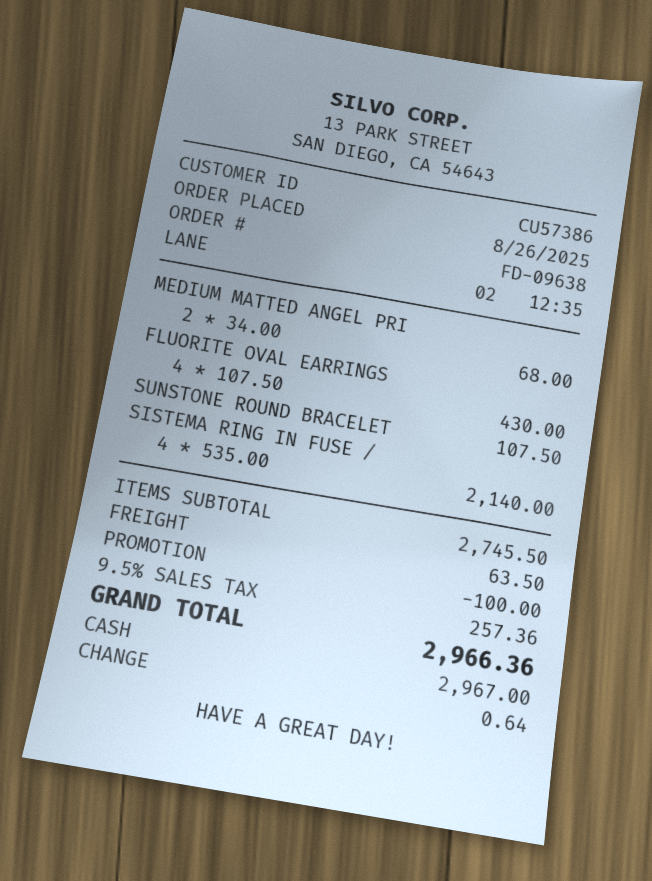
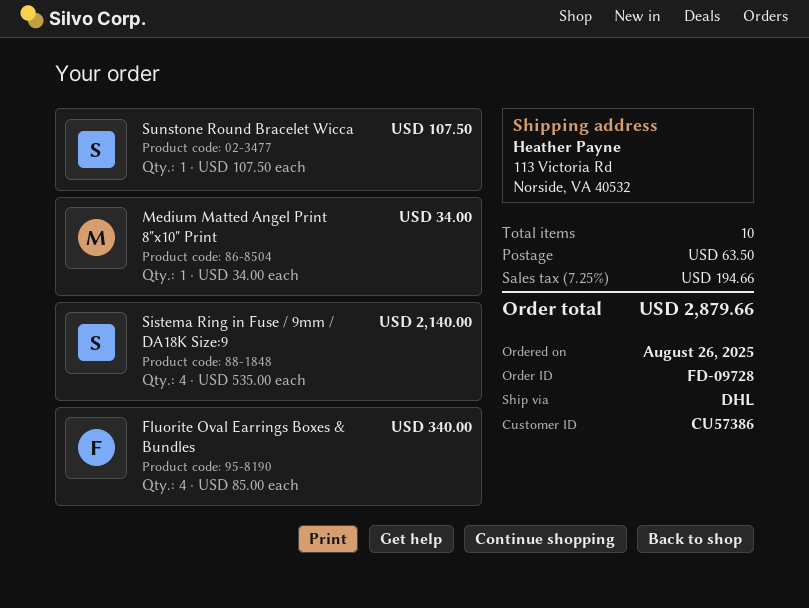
order number: FD-09638 -> FD-09728
MEDIUM MATTED ANGEL PRI: 2 x 34.00 = 68.00 -> 1 x 34.00 = 34.00
FLUORITE OVAL EARRINGS: 4 x 107.50 = 430.00 -> 4 x 85.00 = 340.00
discount: 100.00 -> none
tax: 9.5% = 257.36 -> 7.25% = 194.66
total: 2966.36 -> 2879.66

